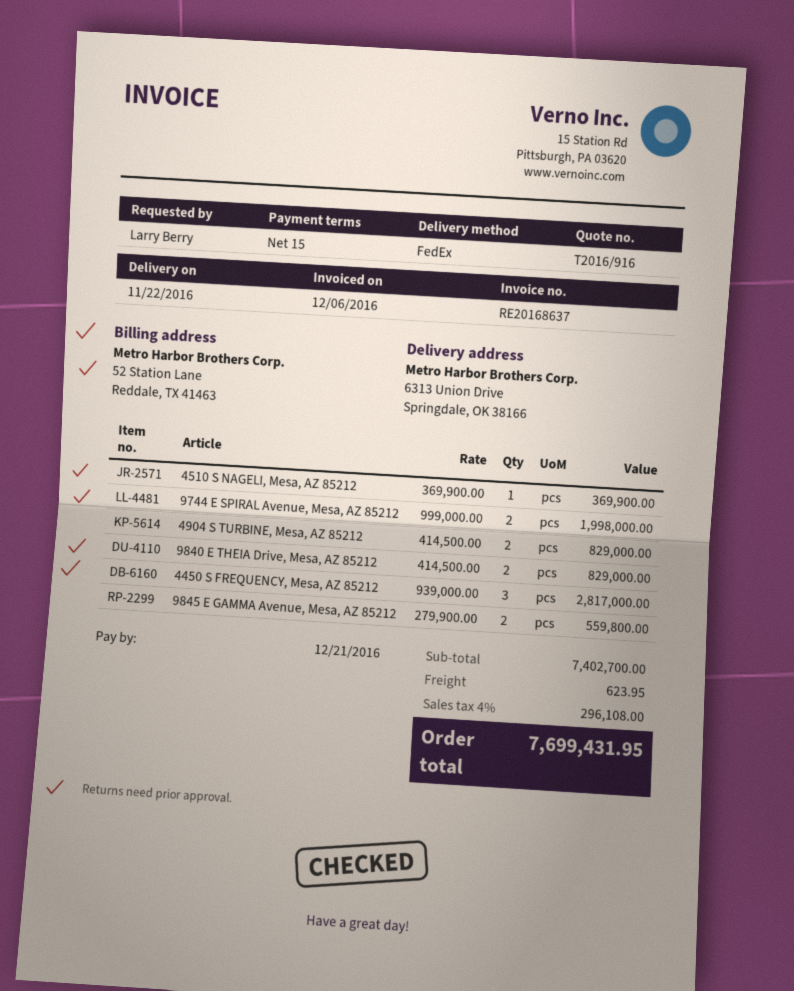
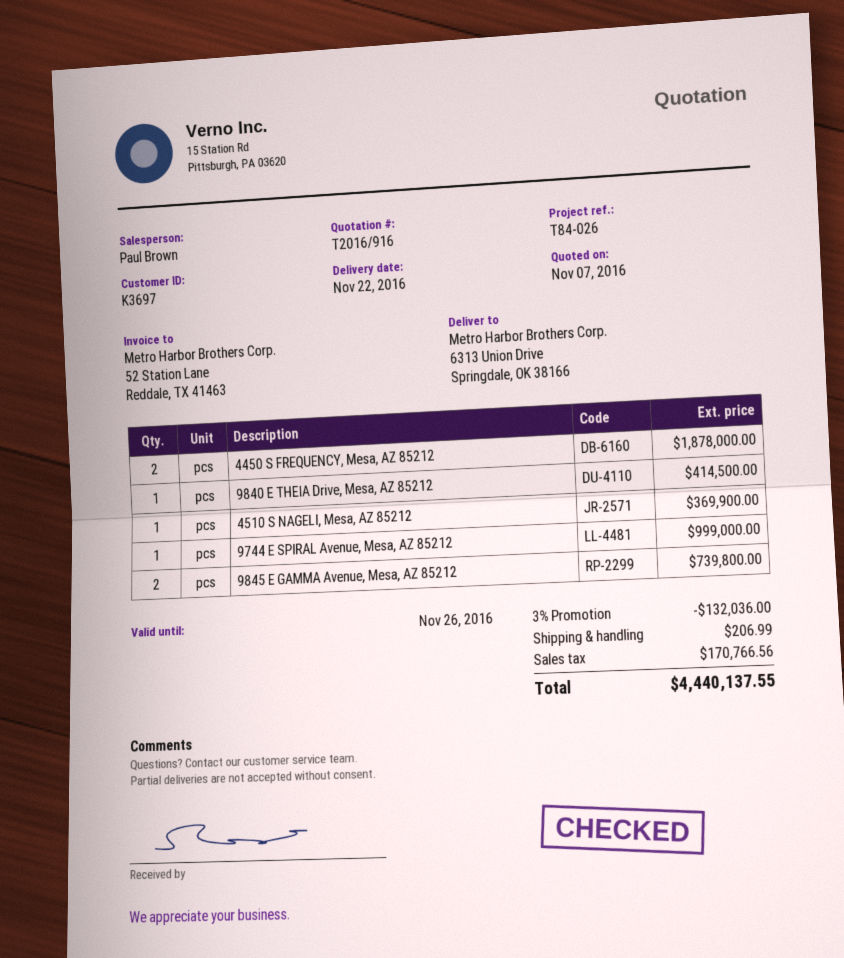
9744 E SPIRAL Avenue, Mesa, AZ 85212: 2 for 1998000.00 -> 1 for 999000.00
4904 S TURBINE, Mesa, AZ 85212: 2 for 829000.00 -> none
9840 E THEIA Drive, Mesa, AZ 85212: 2 for 829000.00 -> 1 for 414500.00
4450 S FREQUENCY, Mesa, AZ 85212: 3 for 2817000.00 -> 2 for 1878000.00
9845 E GAMMA Avenue, Mesa, AZ 85212: 2 for 559800.00 -> 2 for 739800.00
discount: none -> 3% = 132036.00
shipping: 623.95 -> 206.99
tax: 296108.00 -> 170766.56
total: 7699431.95 -> 4440137.55

